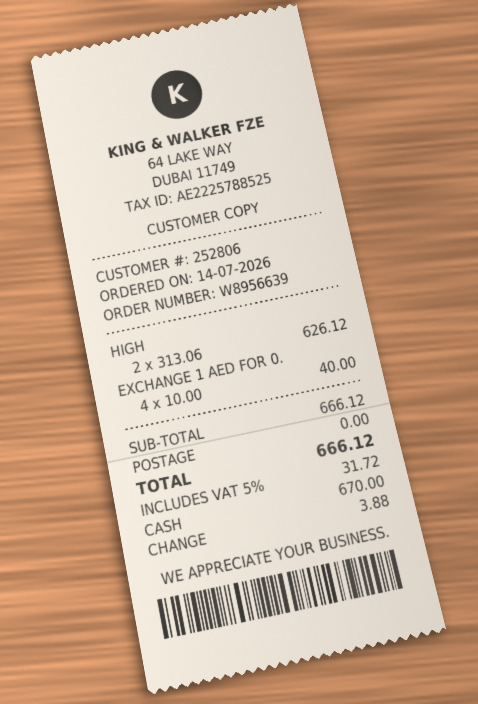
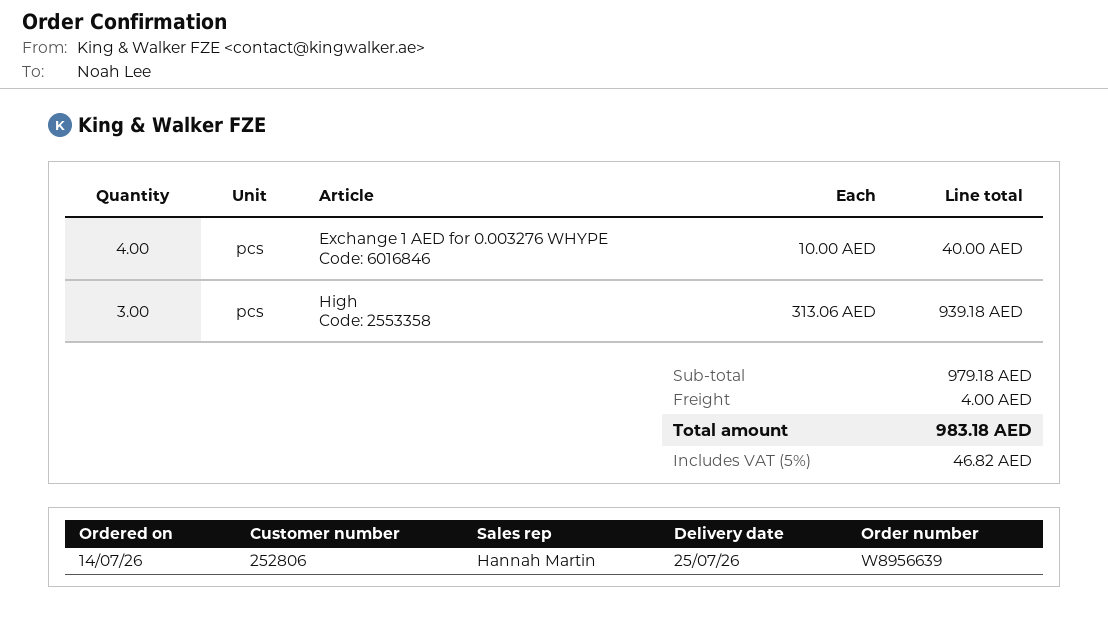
HIGH: 2 x 313.06 = 626.12 -> 3 x 313.06 = 939.18
subtotal: 666.12 -> 979.18
shipping: 0.00 -> 4.00
tax: 5% = 31.72 -> 5% = 46.82
total: 666.12 -> 983.18

